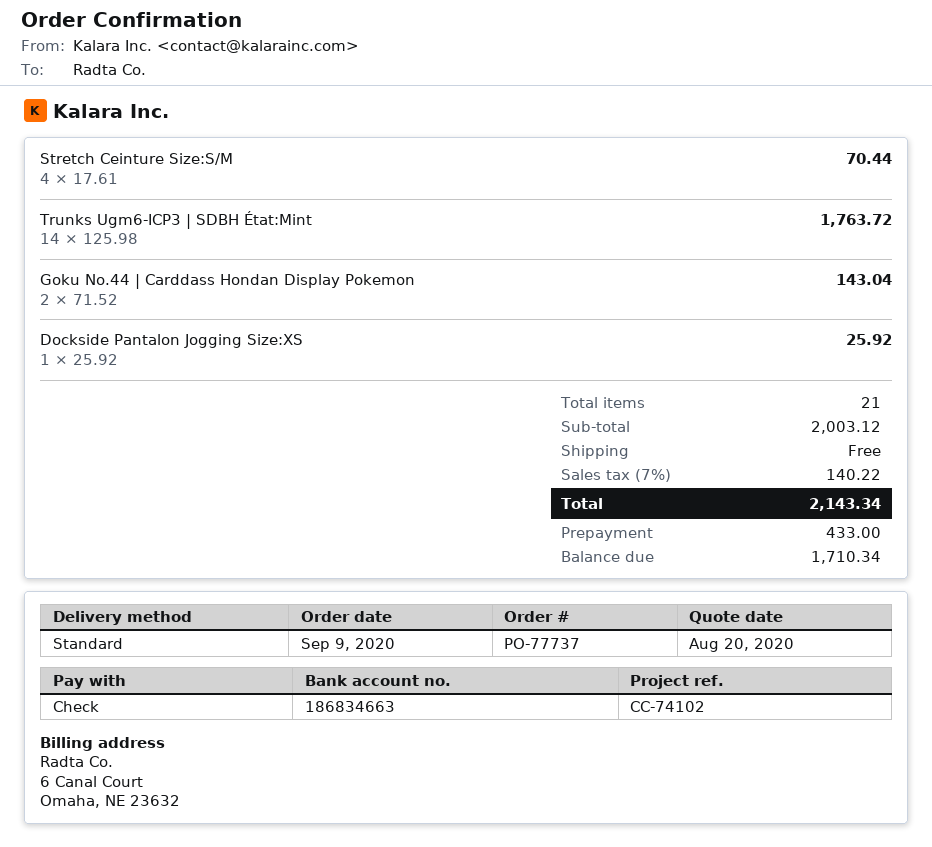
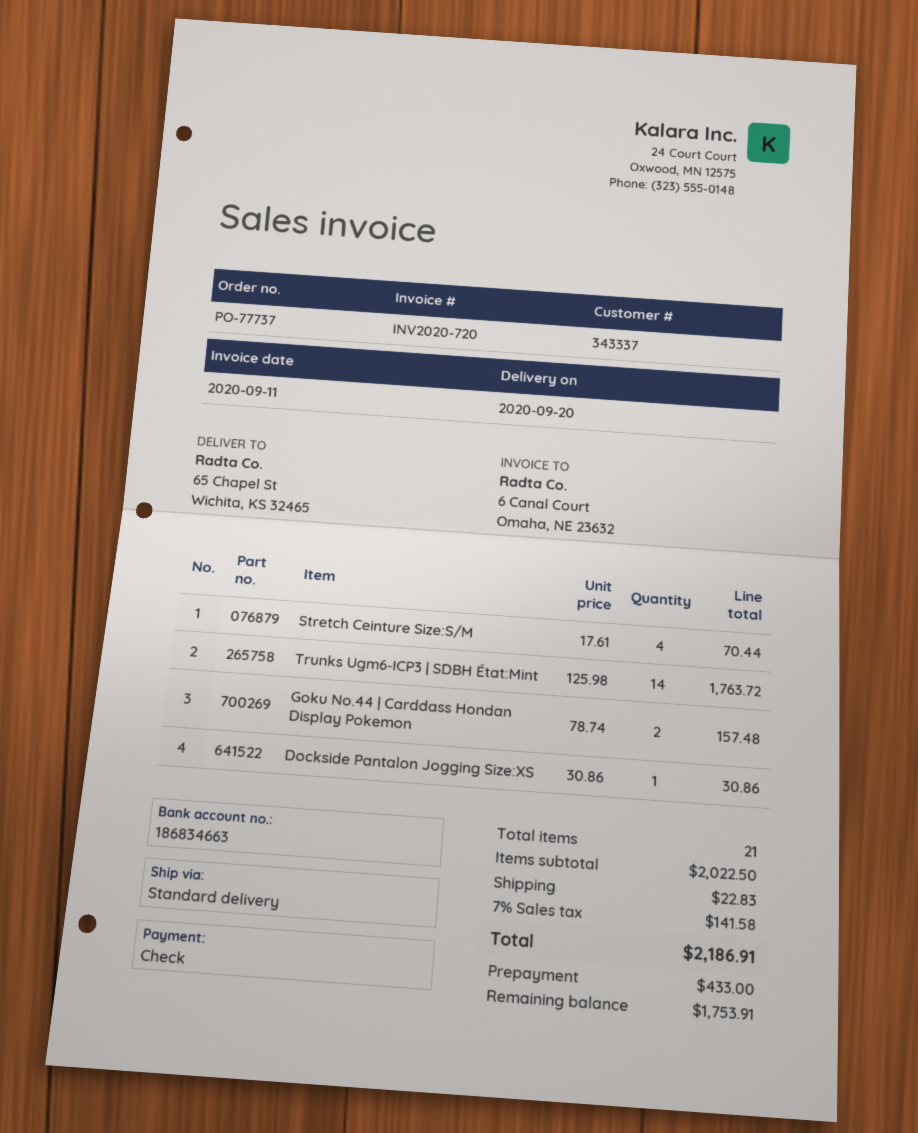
Goku No.44 | Carddass Hondan Display Pokemon: 2 x 71.52 = 143.04 -> 2 x 78.74 = 157.48
Dockside Pantalon Jogging Size:XS: 1 x 25.92 = 25.92 -> 1 x 30.86 = 30.86
subtotal: 2003.12 -> 2022.50
shipping: 0.00 -> 22.83
tax: 7% = 140.22 -> 7% = 141.58
total: 2143.34 -> 2186.91
balance: 1710.34 -> 1753.91

